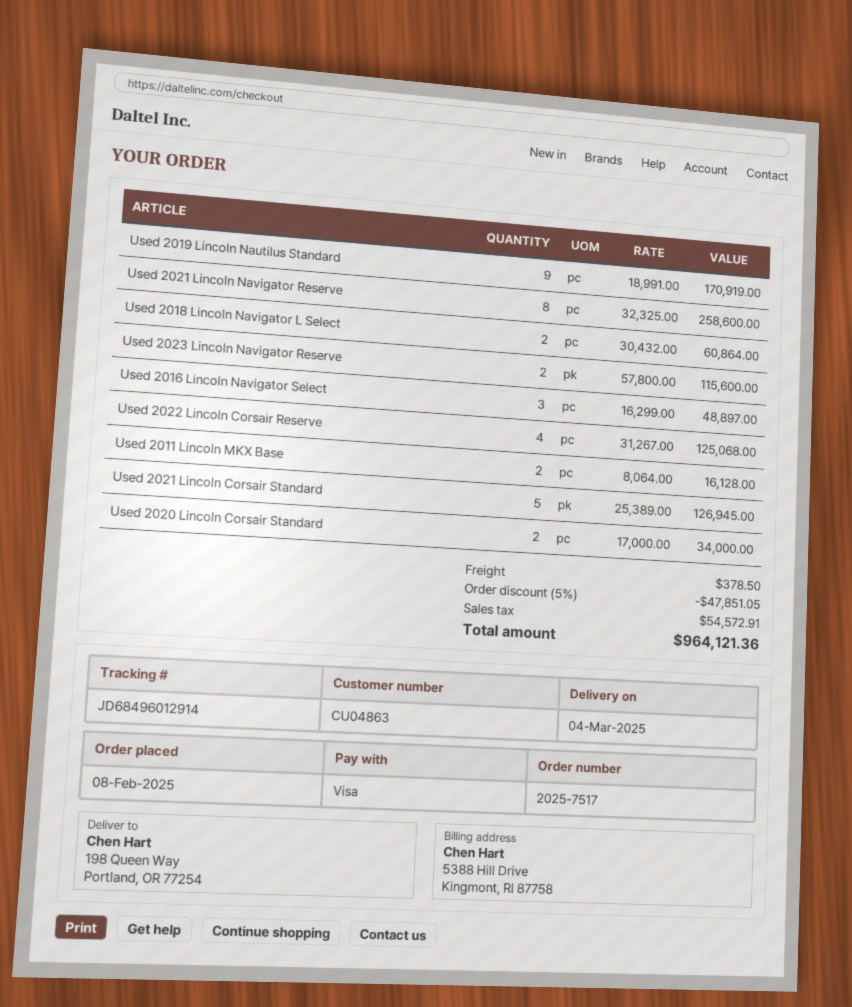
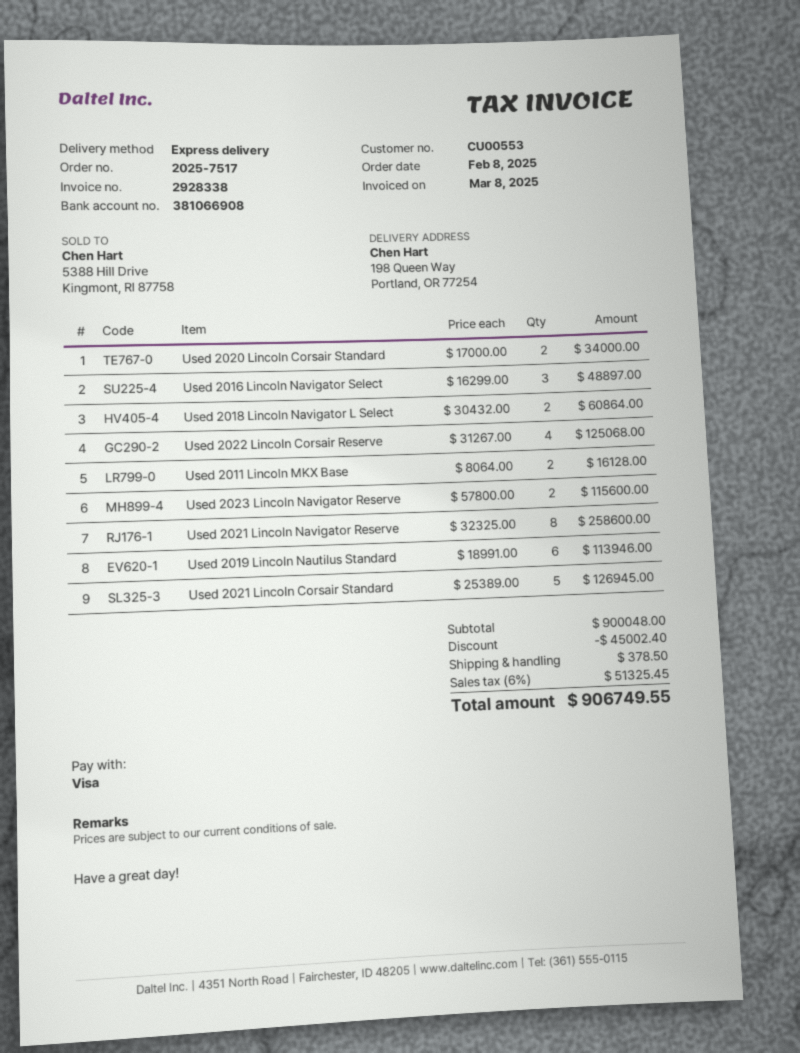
customer number: CU04863 -> CU00553
Used 2019 Lincoln Nautilus Standard: 9 x 18991.00 = 170919.00 -> 6 x 18991.00 = 113946.00
discount: 47851.05 -> 45002.40
tax: 54572.91 -> 51325.45
total: 964121.36 -> 906749.55

